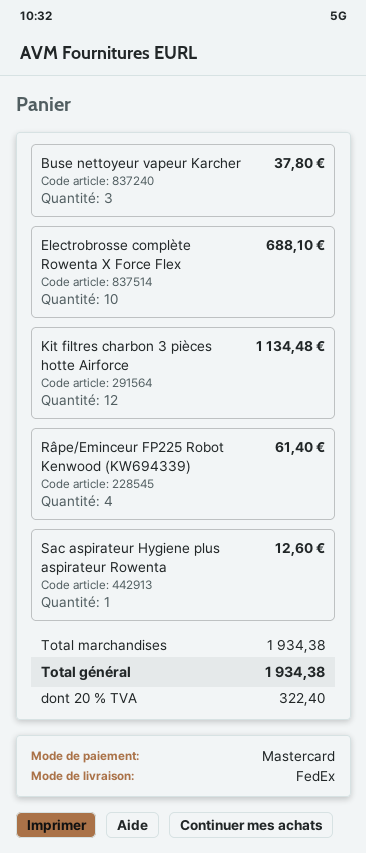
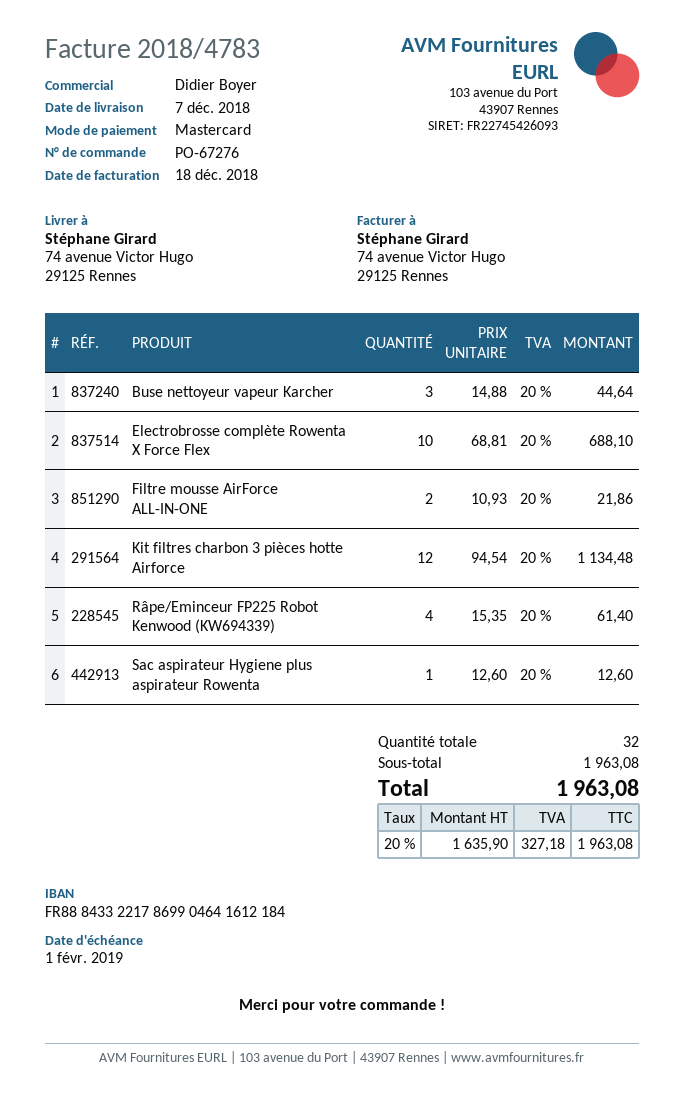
Buse nettoyeur vapeur Karcher: 3 for 37.80 -> 3 for 44.64
Filtre mousse AirForce ALL-IN-ONE: none -> 2 for 21.86
subtotal: 1934.38 -> 1963.08
tax: 20% = 322.40 -> 20% = 327.18
total: 1934.38 -> 1963.08

